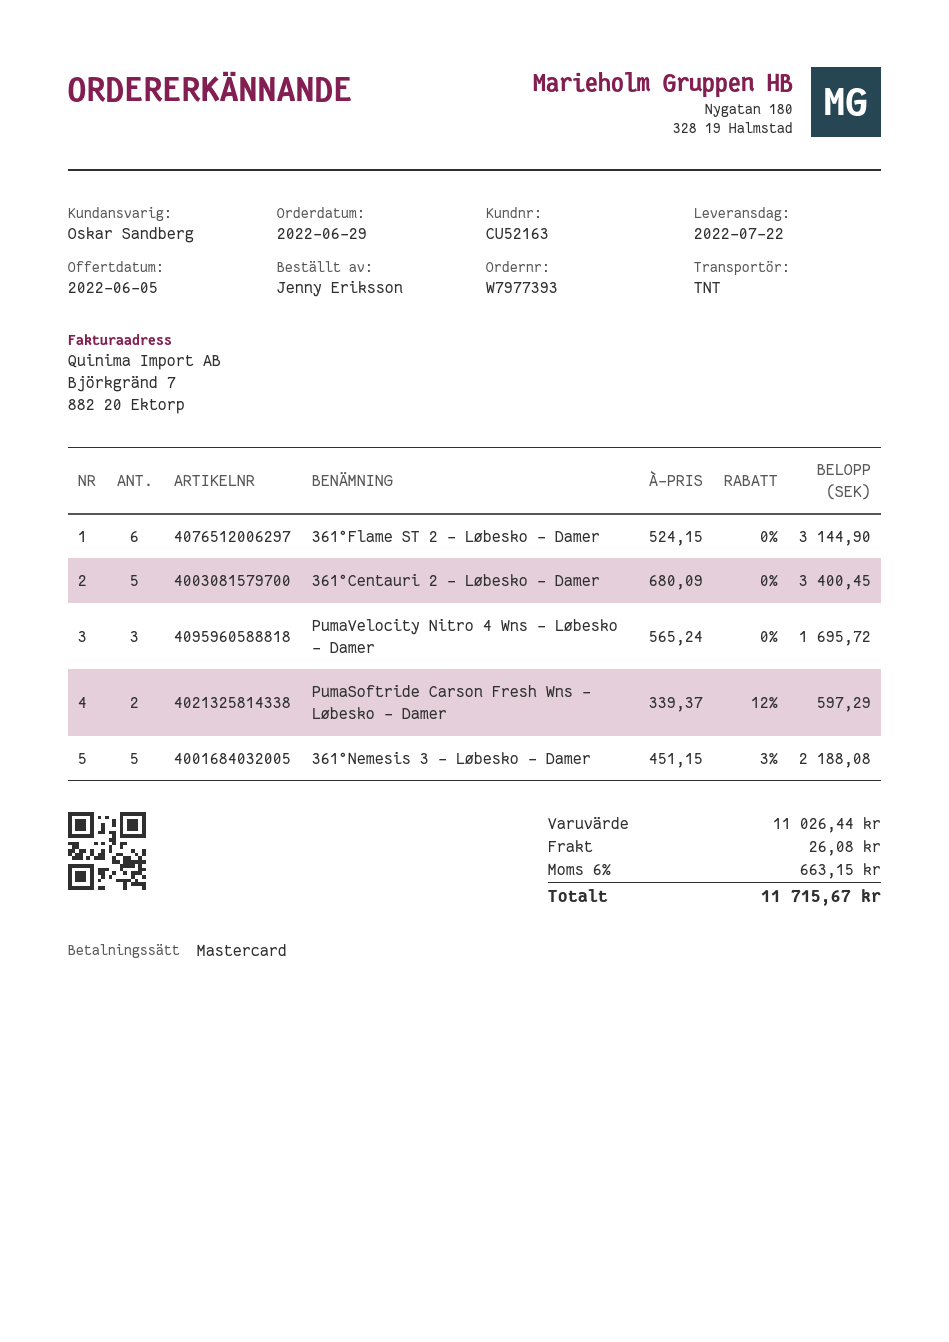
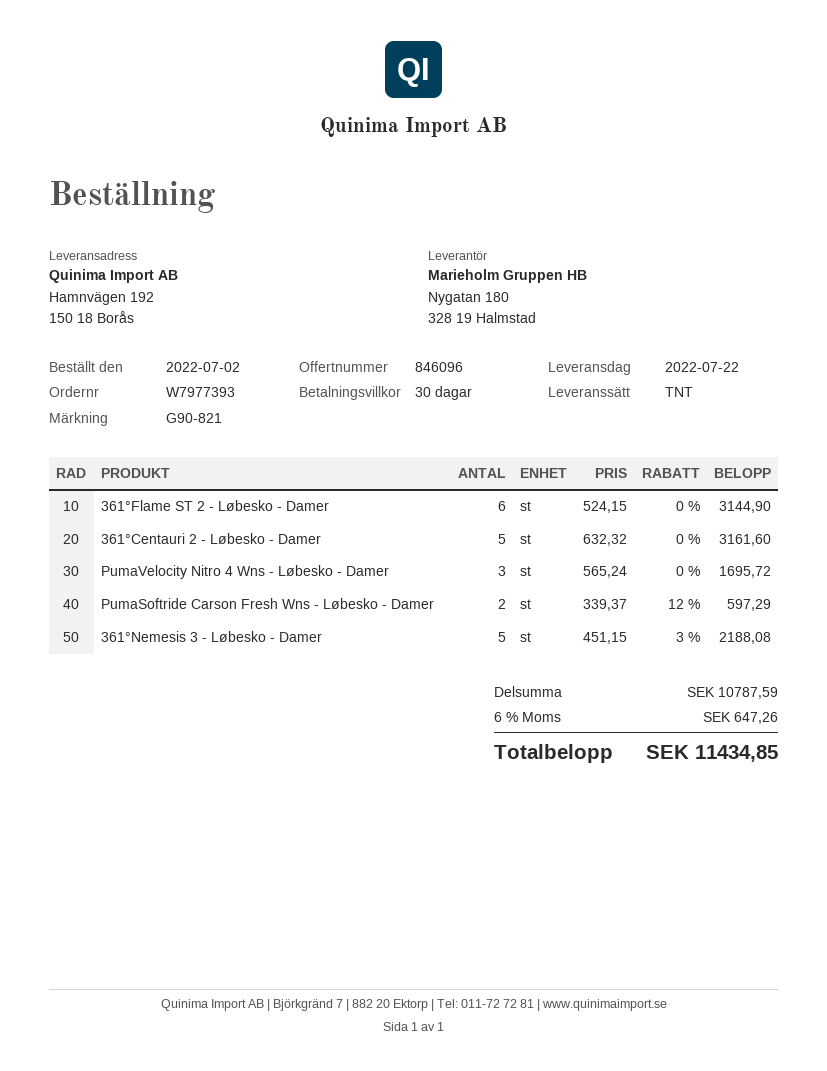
order date: 2022-06-29 -> 2022-07-02
361°Centauri 2 - Løbesko - Damer: 5 x 680.09 = 3400.45 -> 5 x 632.32 = 3161.60
subtotal: 11026.44 -> 10787.59
shipping: 26.08 -> none
tax: 6% = 663.15 -> 6% = 647.26
total: 11715.67 -> 11434.85

